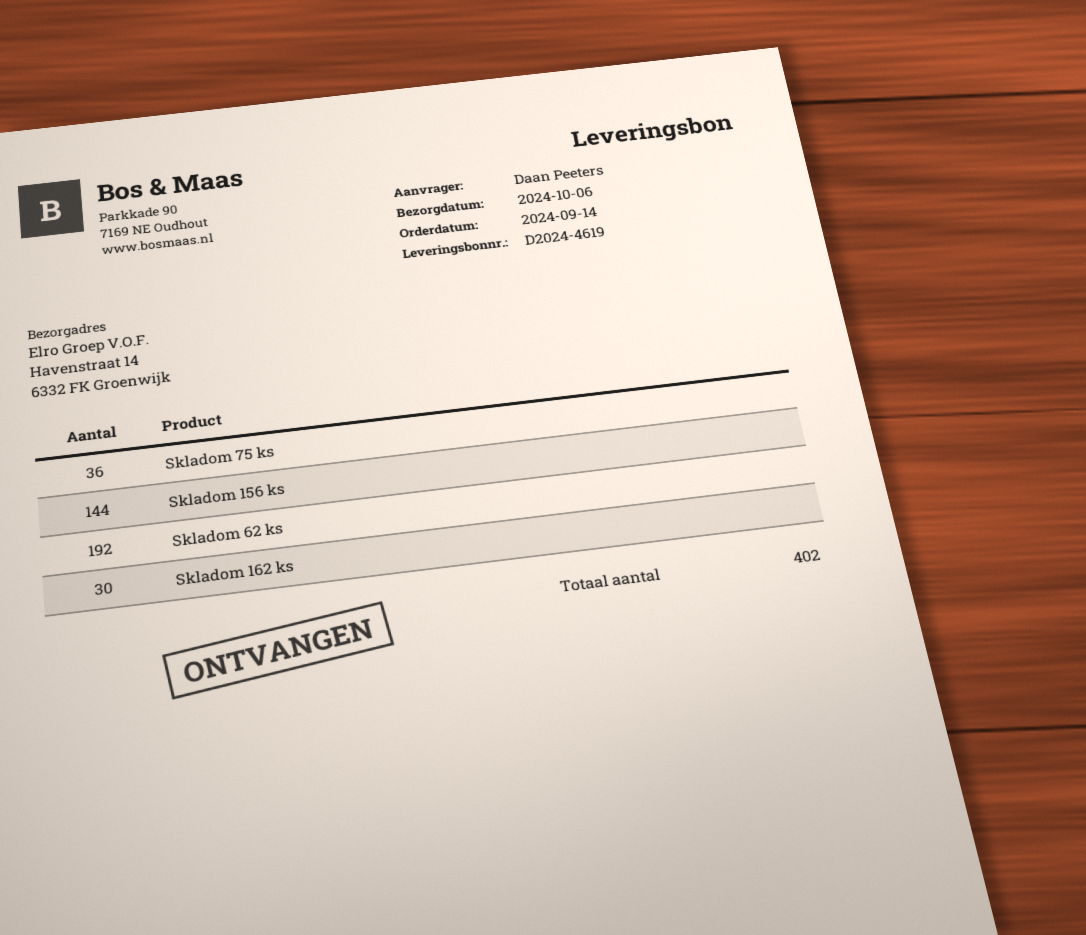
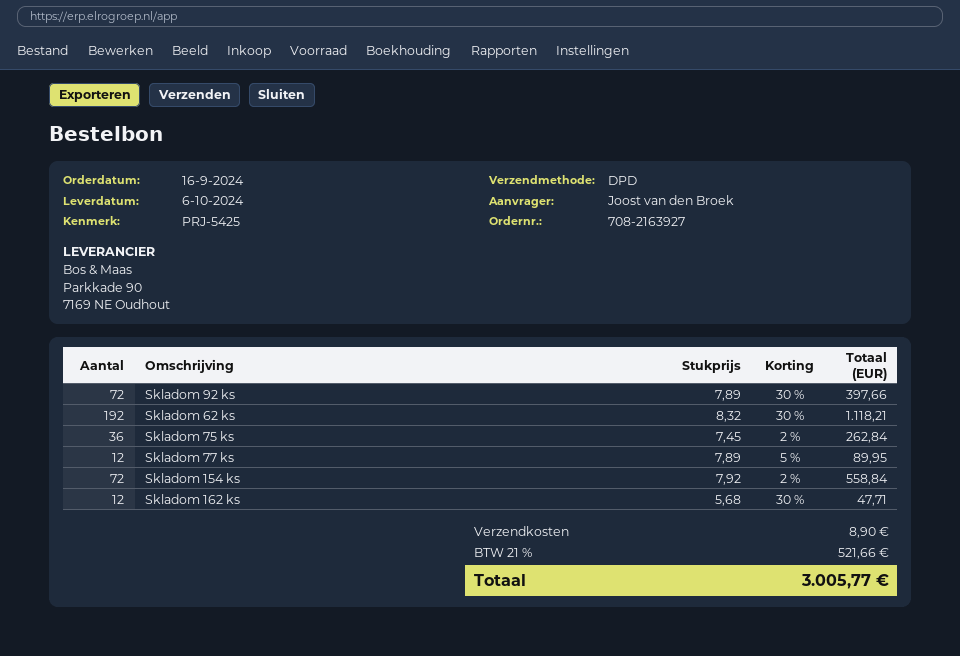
order date: 2024-09-14 -> 2024-09-16
ordered by: Daan Peeters -> Joost van den Broek
Skladom 156 ks: 144 -> none
Skladom 162 ks: 30 -> 12
Skladom 92 ks: none -> 72
Skladom 77 ks: none -> 12
Skladom 154 ks: none -> 72

